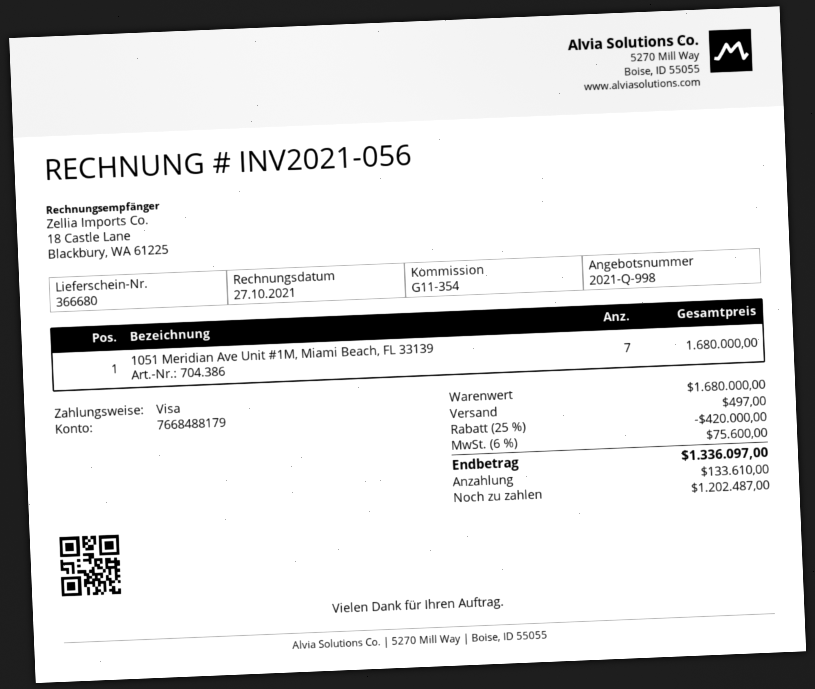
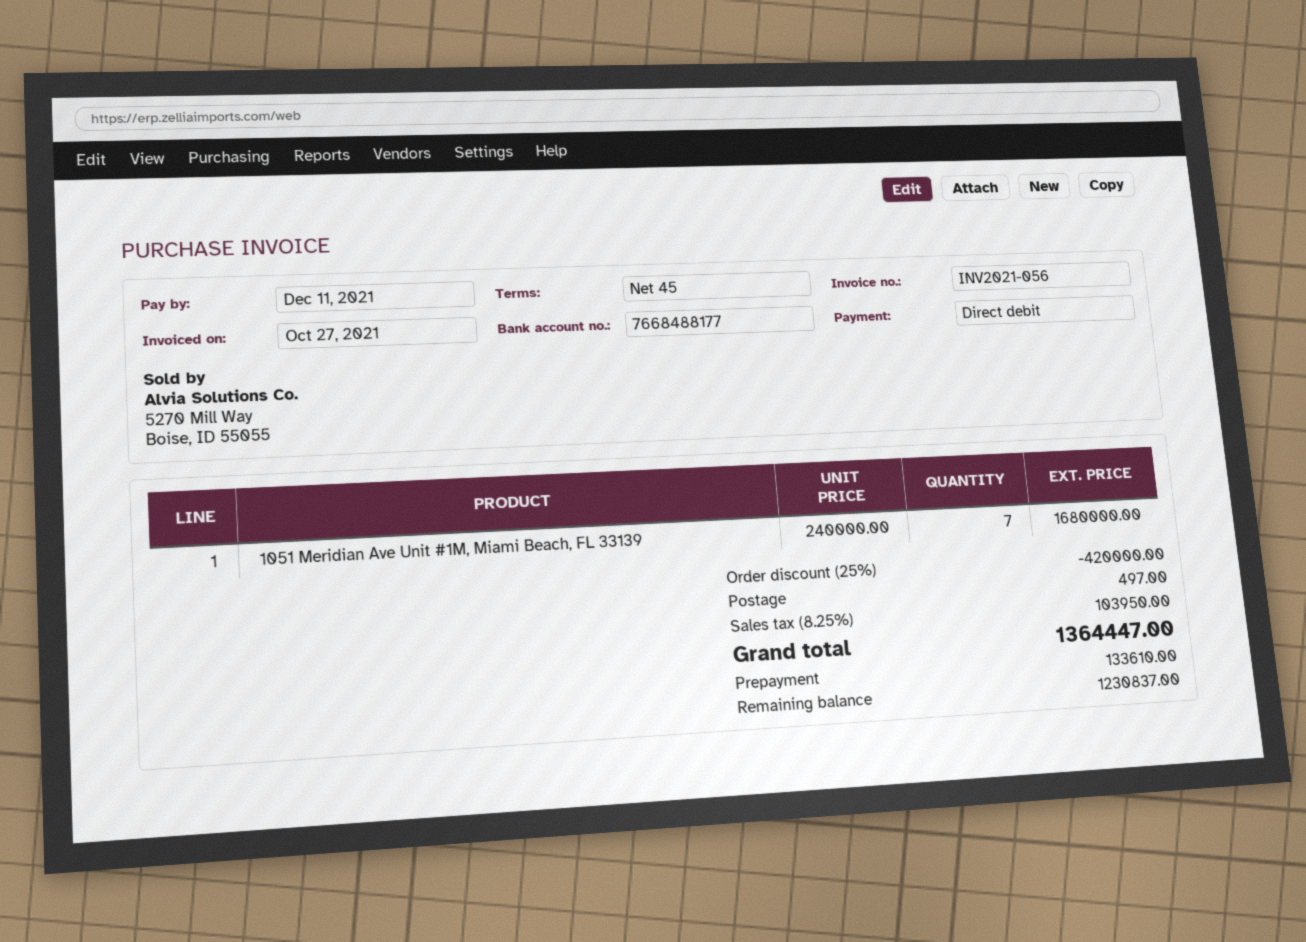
payment method: Visa -> direct debit
bank account: 7668488179 -> 7668488177
tax: 6% = 75600.00 -> 8.25% = 103950.00
total: 1336097.00 -> 1364447.00
balance: 1202487.00 -> 1230837.00

